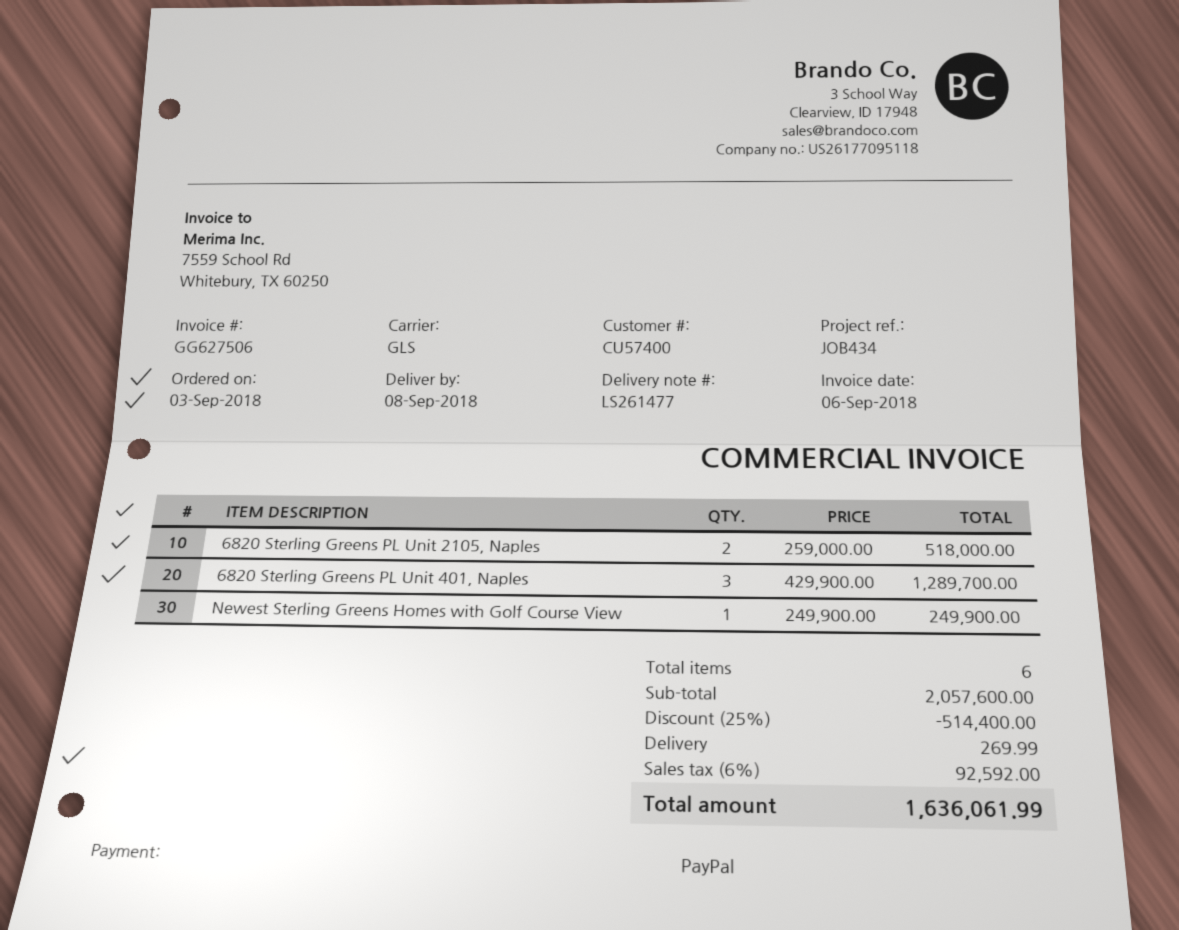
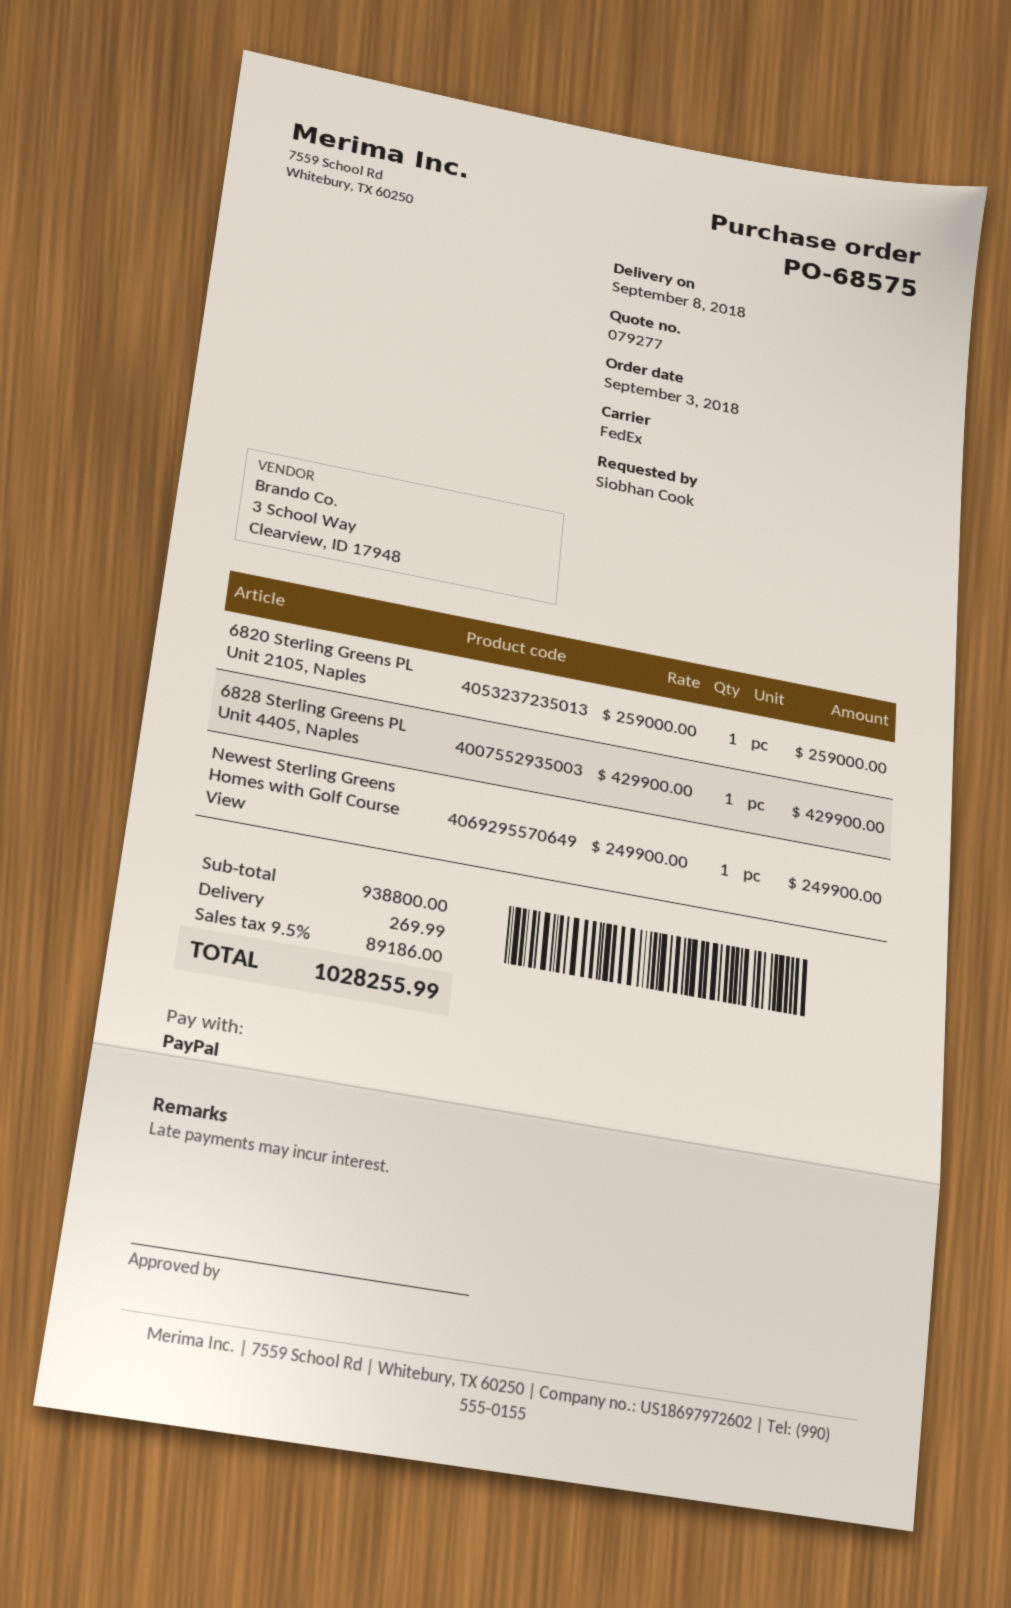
shipping method: GLS -> FedEx
6820 Sterling Greens PL Unit 2105, Naples: 2 x 259000.00 = 518000.00 -> 1 x 259000.00 = 259000.00
6820 Sterling Greens PL Unit 401, Naples: 3 x 429900.00 = 1289700.00 -> none
6828 Sterling Greens PL Unit 4405, Naples: none -> 1 x 429900.00 = 429900.00
subtotal: 2057600.00 -> 938800.00
discount: 25% = 514400.00 -> none
tax: 6% = 92592.00 -> 9.5% = 89186.00
total: 1636061.99 -> 1028255.99

